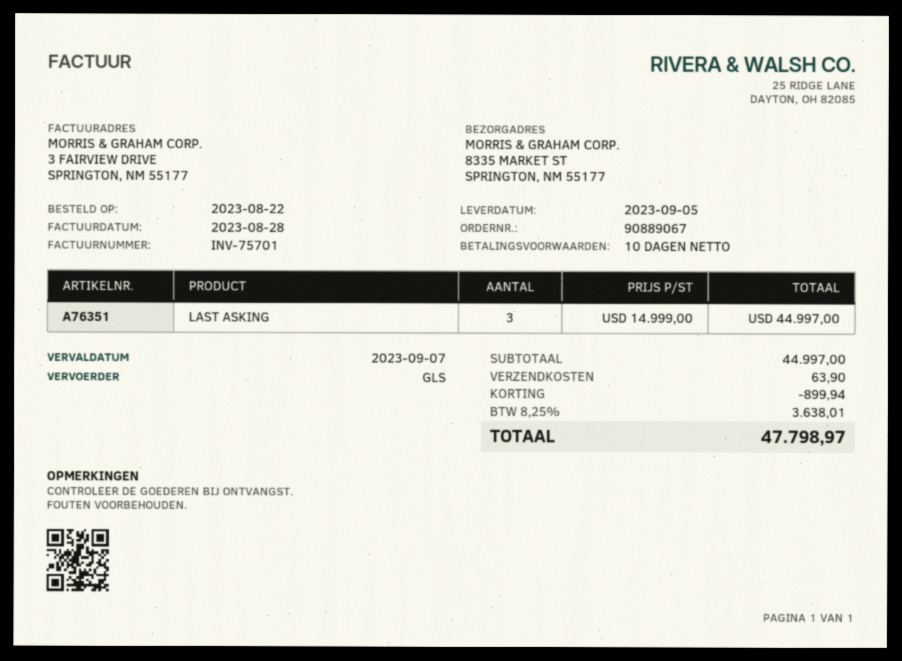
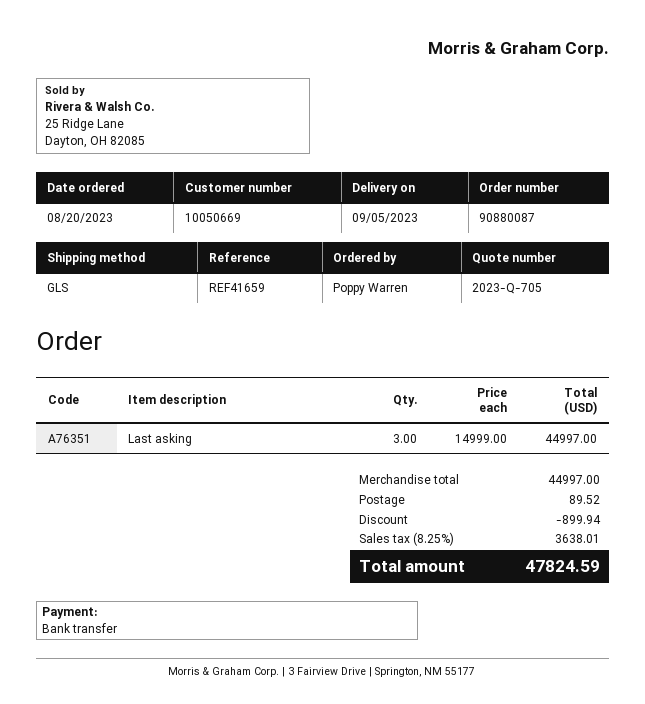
order number: 90889067 -> 90880087
order date: 2023-08-22 -> 2023-08-20
shipping: 63.90 -> 89.52
total: 47798.97 -> 47824.59

